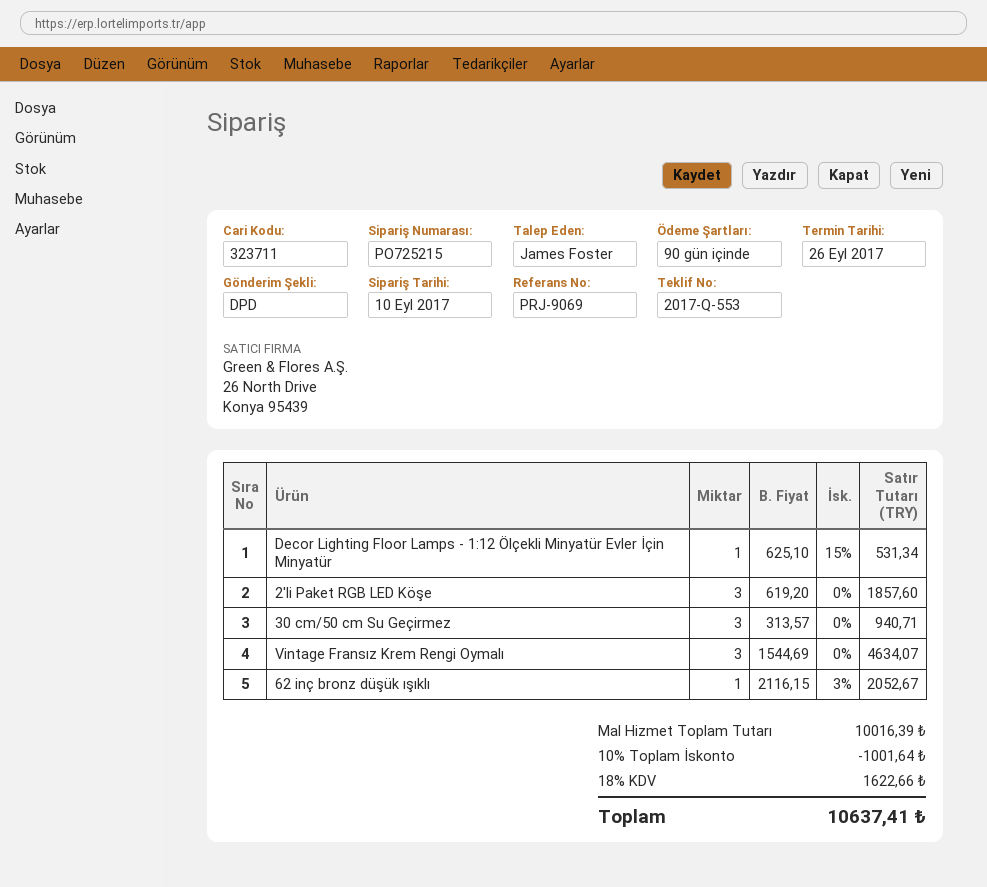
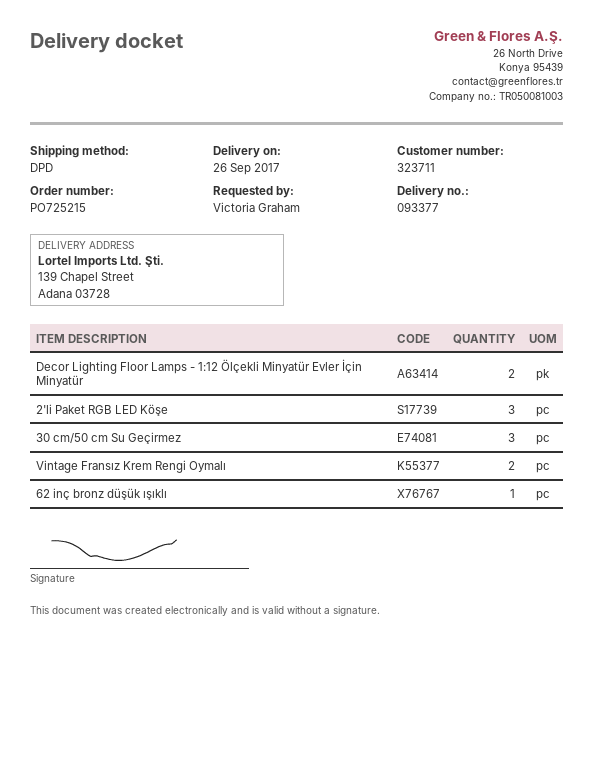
ordered by: James Foster -> Victoria Graham
Decor Lighting Floor Lamps - 1:12 Ölçekli Minyatür Evler İçin Minyatür: 1 -> 2
Vintage Fransız Krem Rengi Oymalı: 3 -> 2

